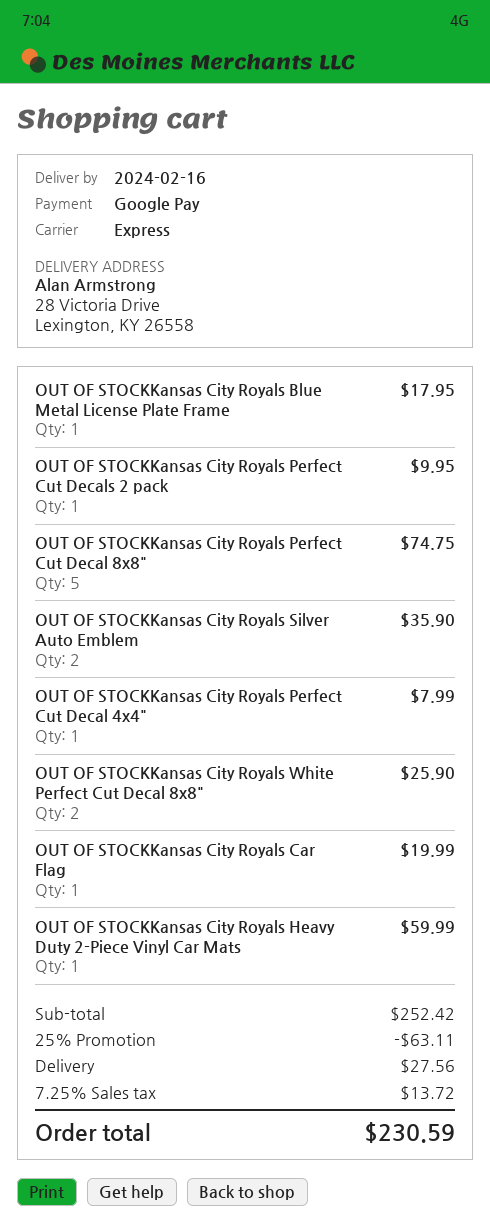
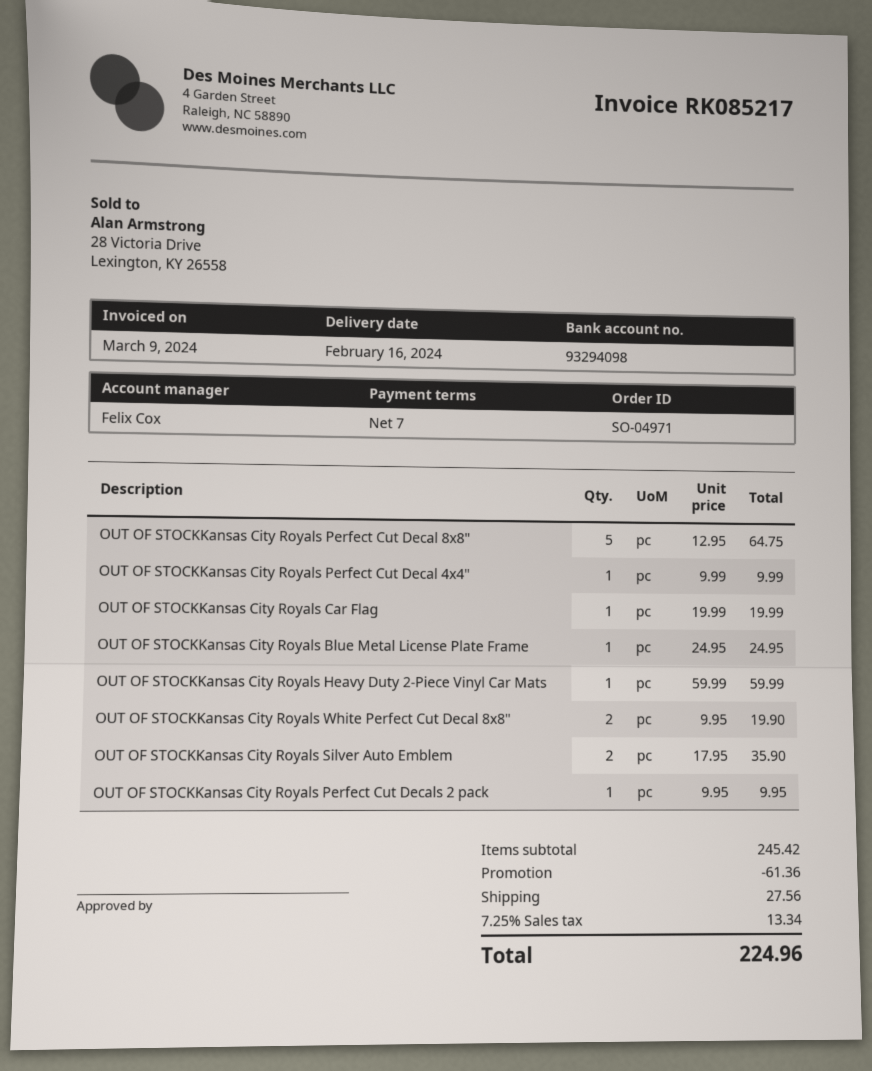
OUT OF STOCKKansas City Royals Blue Metal License Plate Frame: 1 for 17.95 -> 1 for 24.95
OUT OF STOCKKansas City Royals Perfect Cut Decal 8x8": 5 for 74.75 -> 5 for 64.75
OUT OF STOCKKansas City Royals Perfect Cut Decal 4x4": 1 for 7.99 -> 1 for 9.99
OUT OF STOCKKansas City Royals White Perfect Cut Decal 8x8": 2 for 25.90 -> 2 for 19.90
subtotal: 252.42 -> 245.42
discount: 63.11 -> 61.36
tax: 7.25% = 13.72 -> 7.25% = 13.34
total: 230.59 -> 224.96

